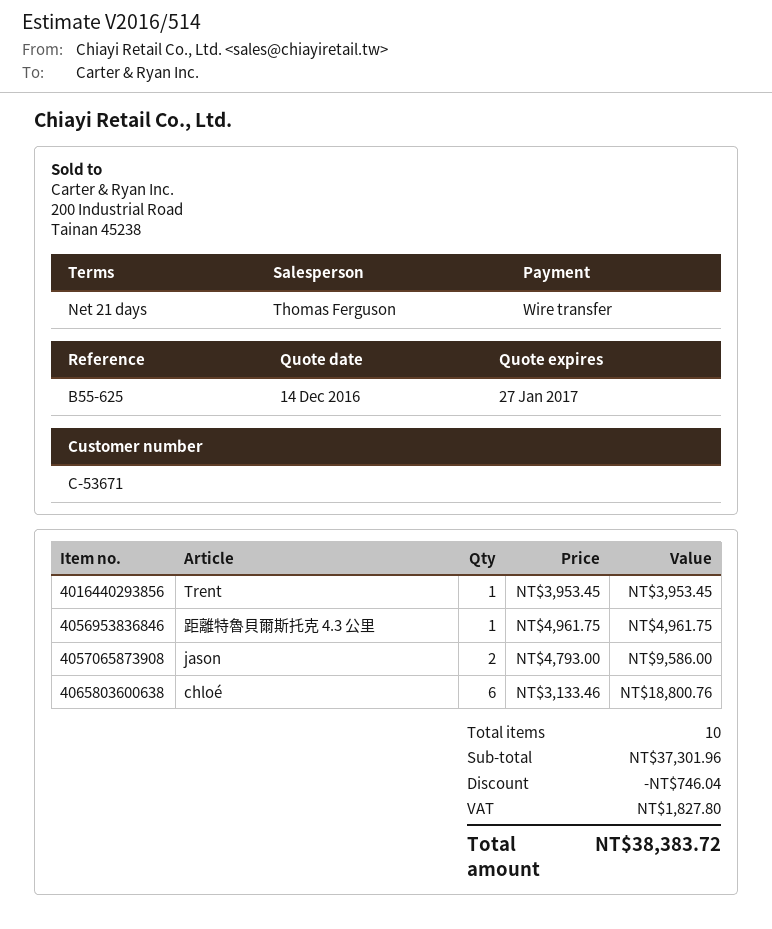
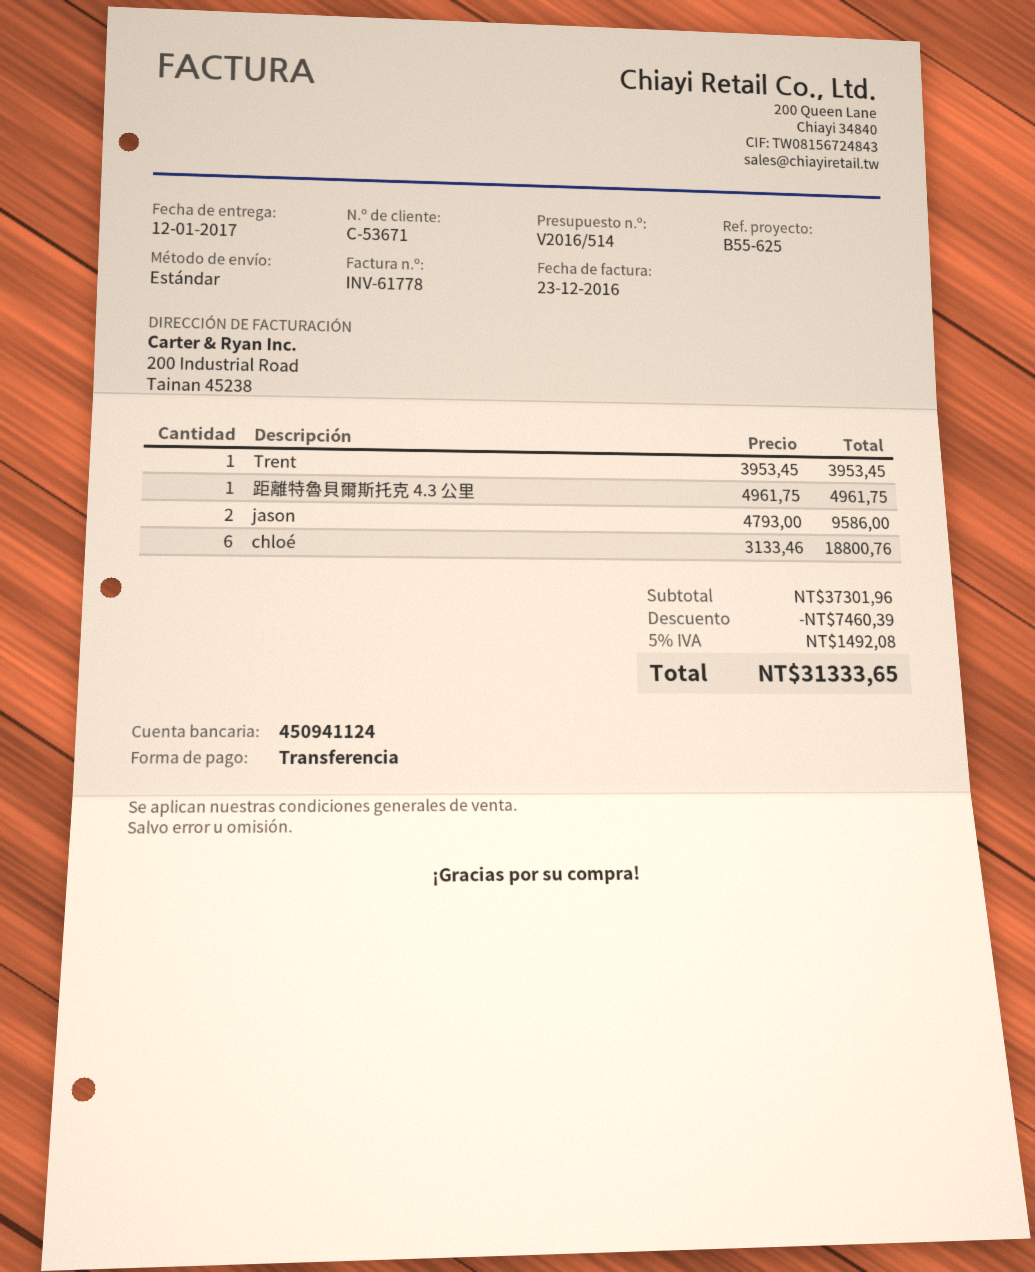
discount: 746.04 -> 7460.39
tax: 1827.80 -> 1492.08
total: 38383.72 -> 31333.65

